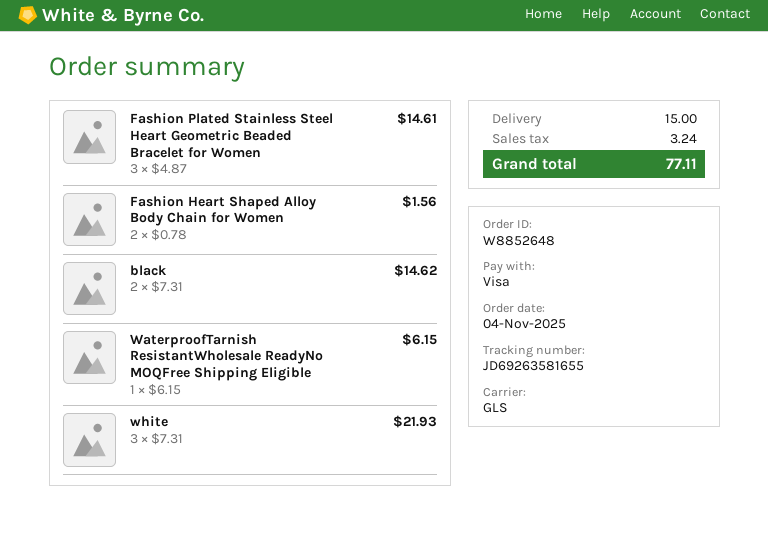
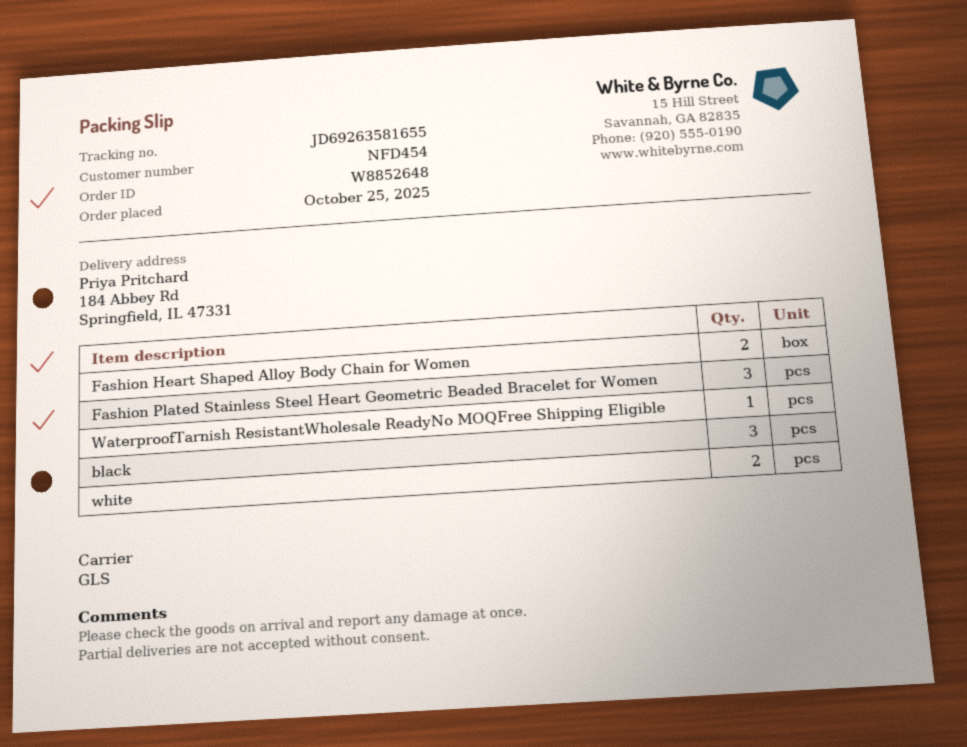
order date: 2025-11-04 -> 2025-10-25
black: 2 -> 3
white: 3 -> 2

